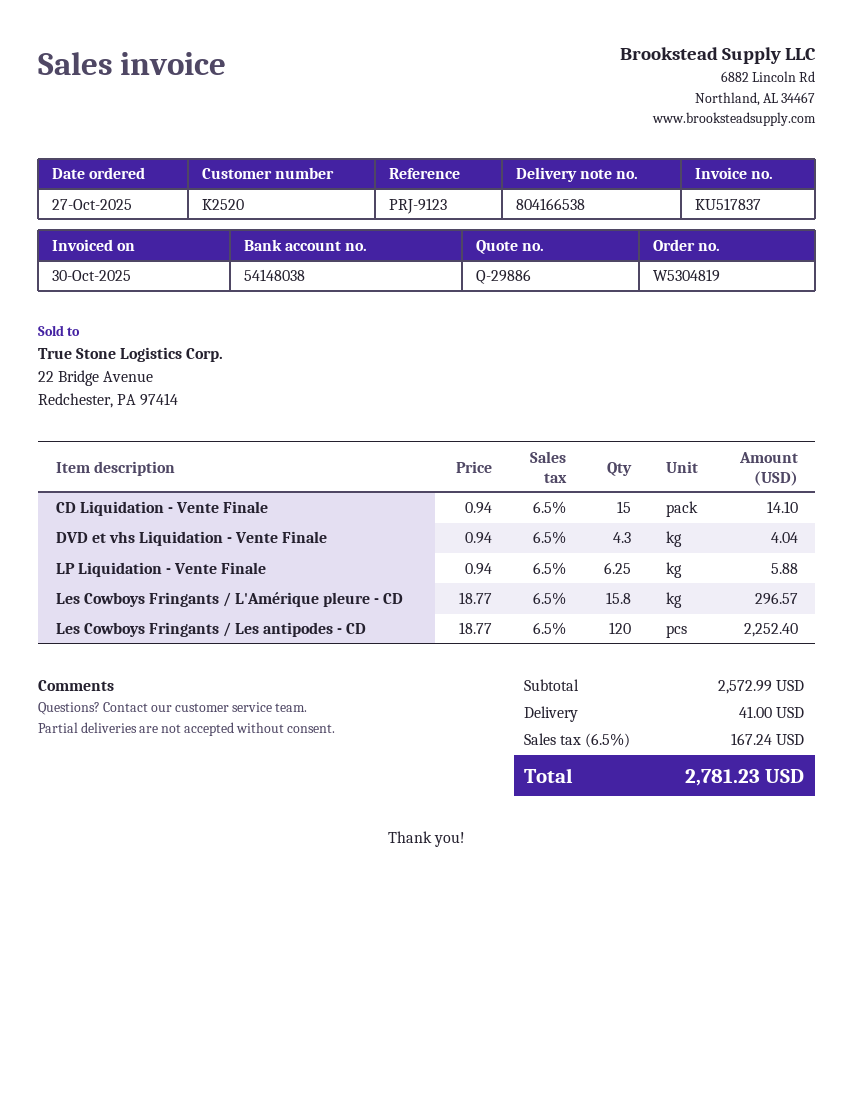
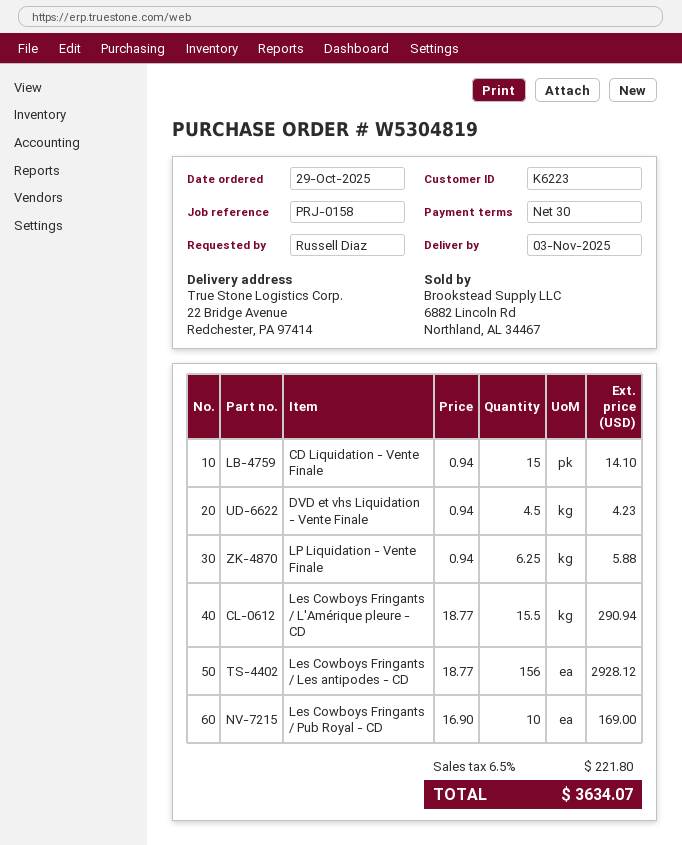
order date: 2025-10-27 -> 2025-10-29
customer number: K2520 -> K6223
reference: PRJ-9123 -> PRJ-0158
DVD et vhs Liquidation - Vente Finale: 4.3 x 0.94 = 4.04 -> 4.5 x 0.94 = 4.23
Les Cowboys Fringants / L'Amérique pleure - CD: 15.8 x 18.77 = 296.57 -> 15.5 x 18.77 = 290.94
Les Cowboys Fringants / Les antipodes - CD: 120 x 18.77 = 2252.40 -> 156 x 18.77 = 2928.12
Les Cowboys Fringants / Pub Royal - CD: none -> 10 x 16.90 = 169.00
shipping: 41.00 -> none
tax: 6.5% = 167.24 -> 6.5% = 221.80
total: 2781.23 -> 3634.07

